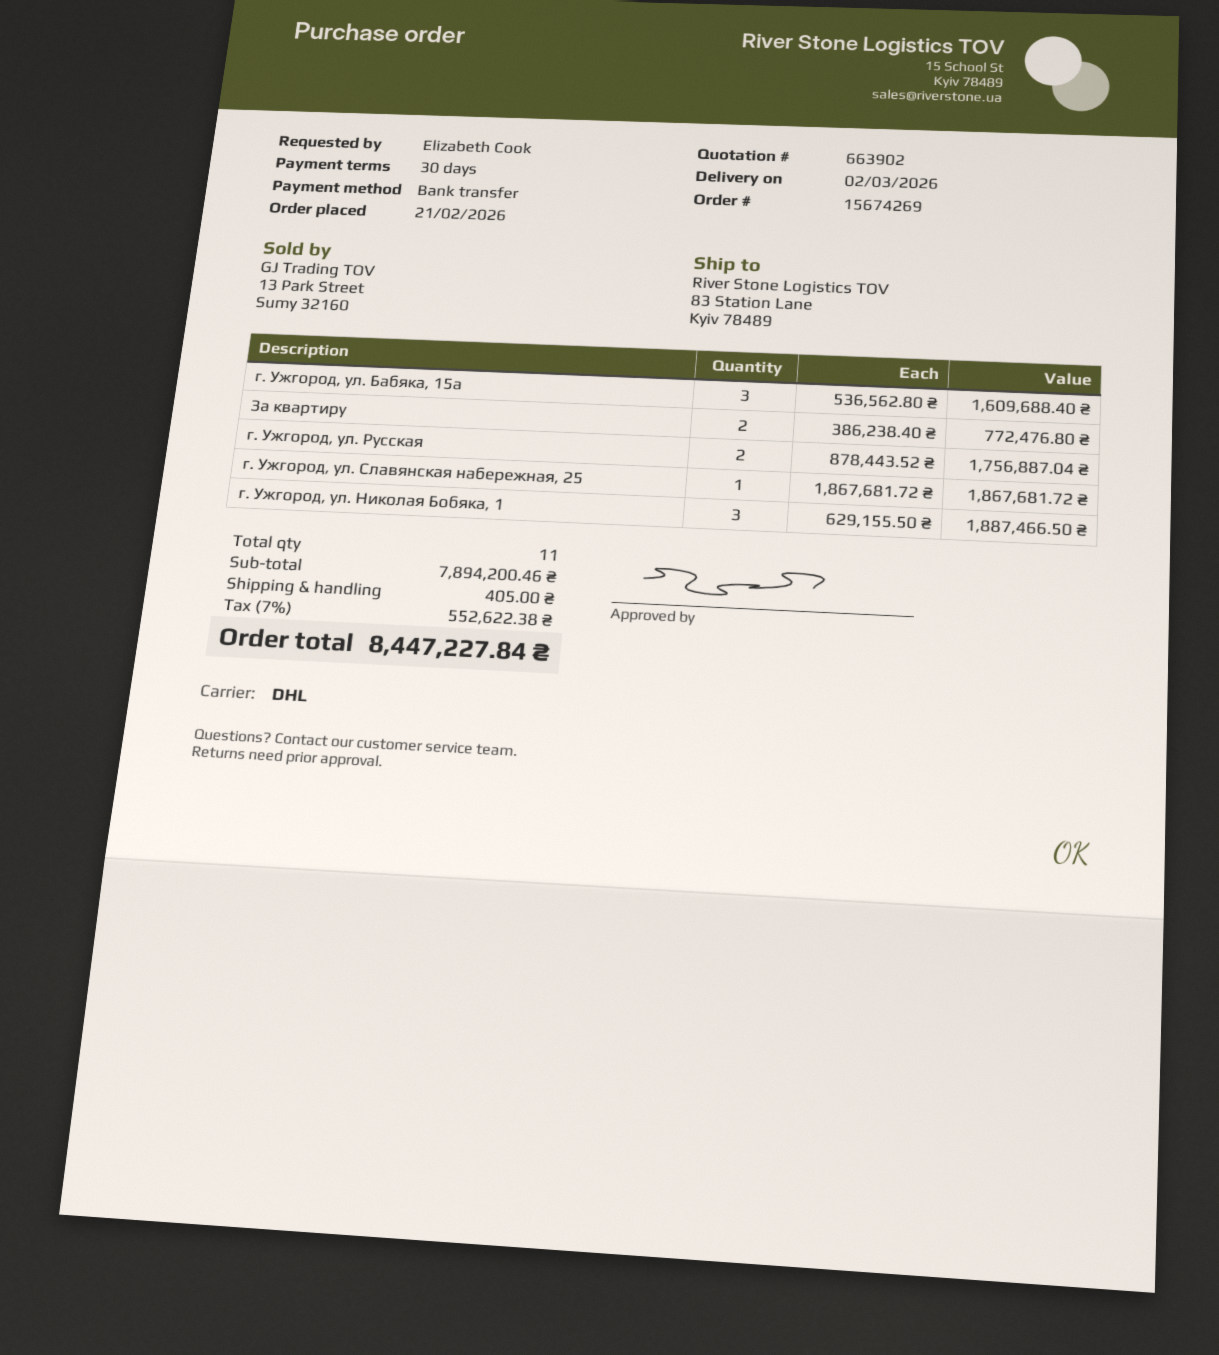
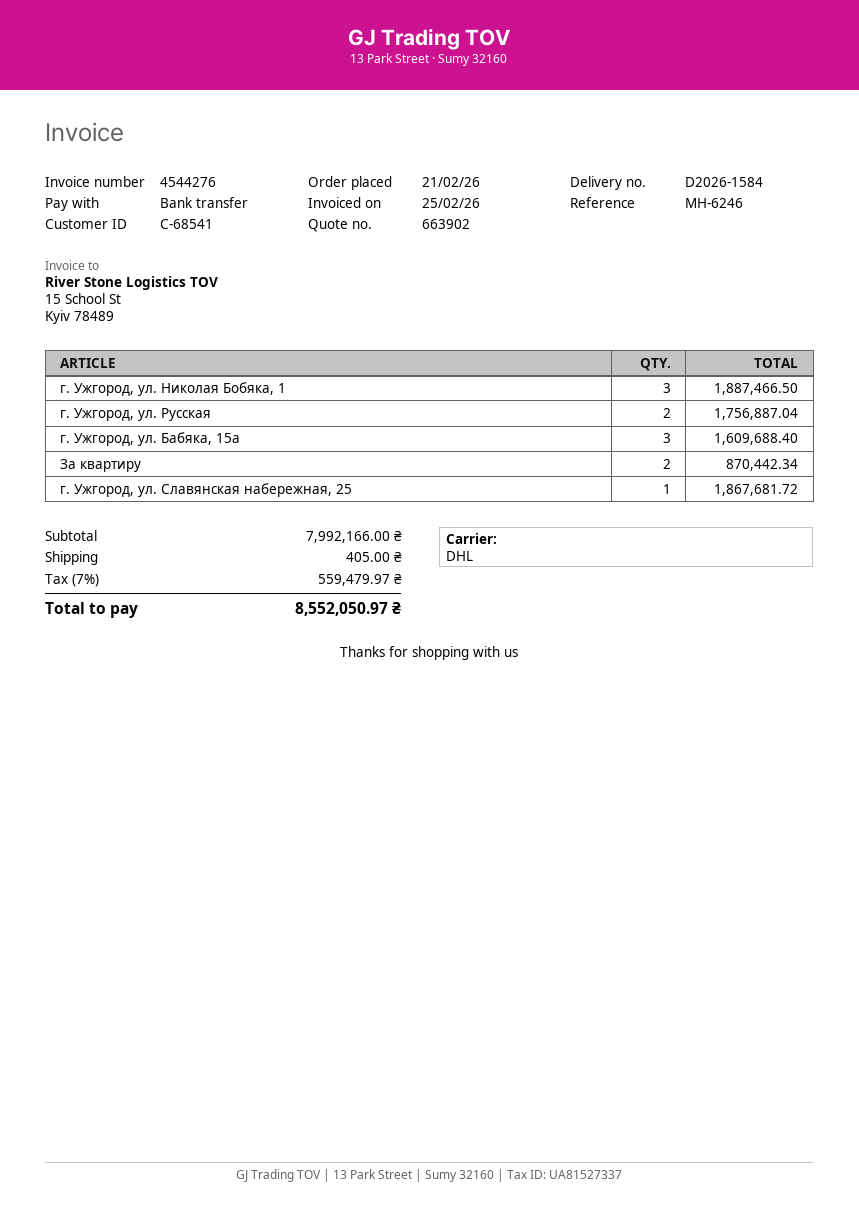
За квартиру: 2 for 772476.80 -> 2 for 870442.34
subtotal: 7894200.46 -> 7992166.00
tax: 7% = 552622.38 -> 7% = 559479.97
total: 8447227.84 -> 8552050.97

